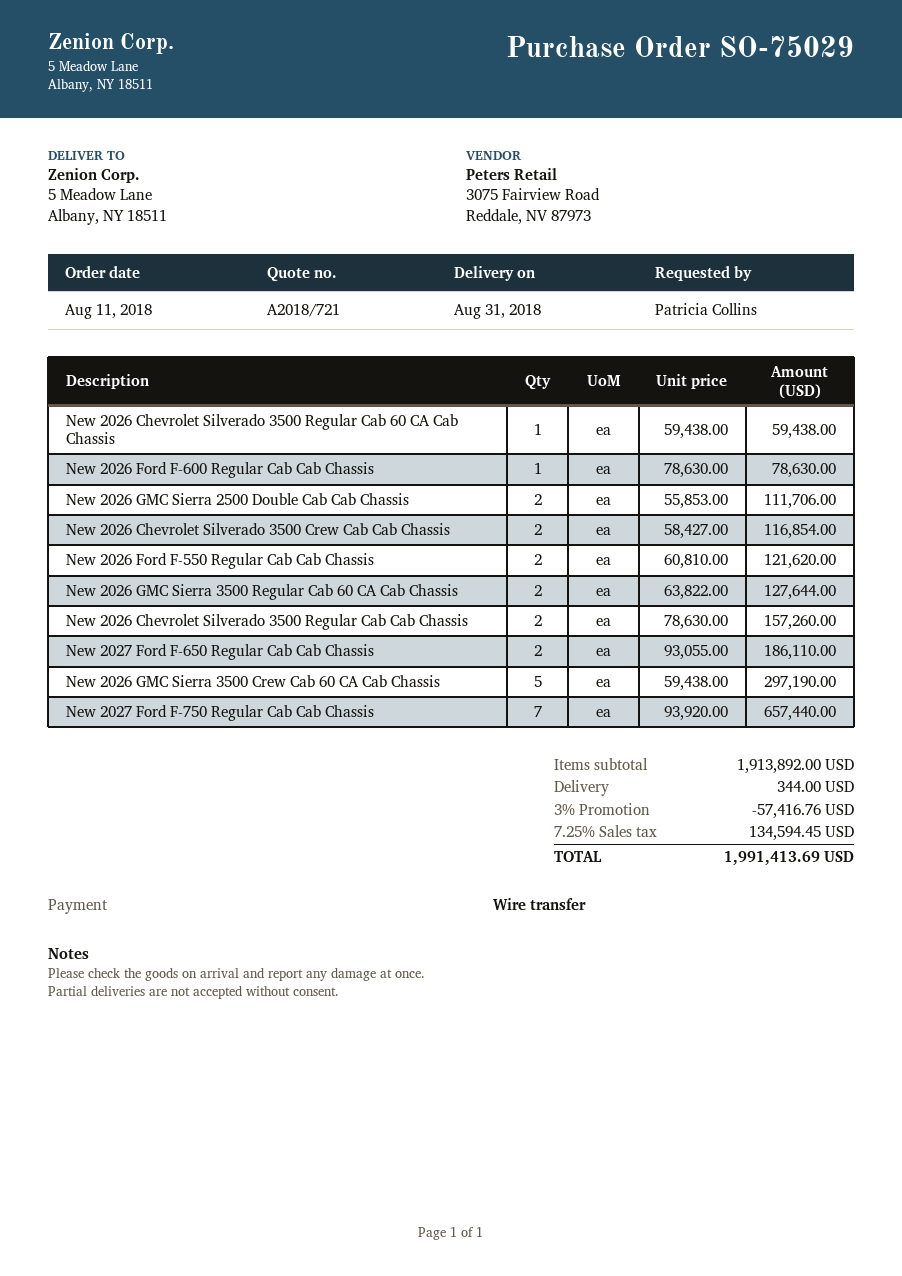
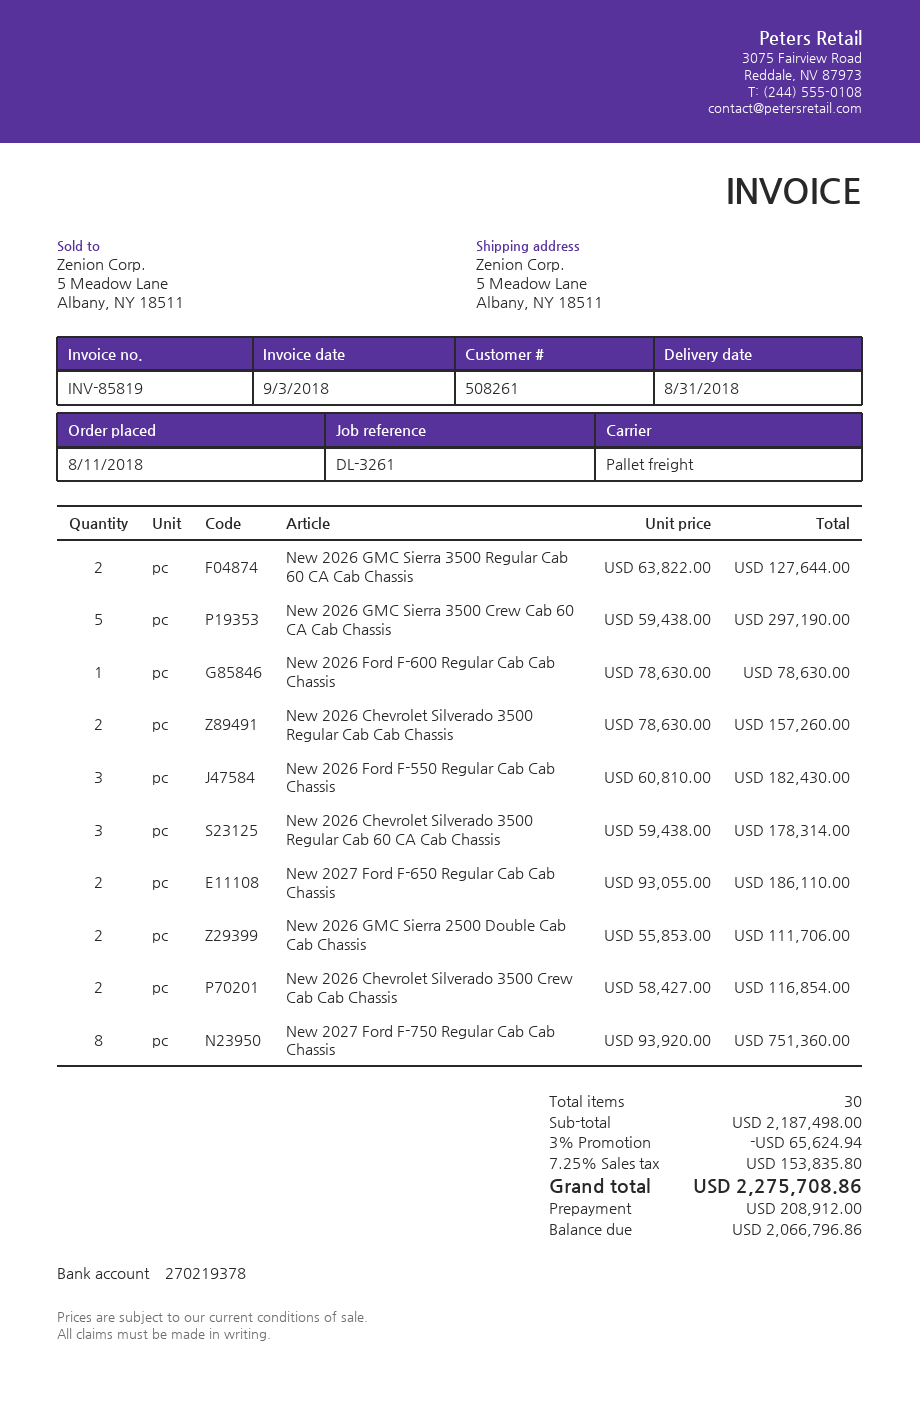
New 2026 Chevrolet Silverado 3500 Regular Cab 60 CA Cab Chassis: 1 x 59438.00 = 59438.00 -> 3 x 59438.00 = 178314.00
New 2026 Ford F-550 Regular Cab Cab Chassis: 2 x 60810.00 = 121620.00 -> 3 x 60810.00 = 182430.00
New 2027 Ford F-750 Regular Cab Cab Chassis: 7 x 93920.00 = 657440.00 -> 8 x 93920.00 = 751360.00
subtotal: 1913892.00 -> 2187498.00
discount: 3% = 57416.76 -> 3% = 65624.94
shipping: 344.00 -> none
tax: 7.25% = 134594.45 -> 7.25% = 153835.80
total: 1991413.69 -> 2275708.86

